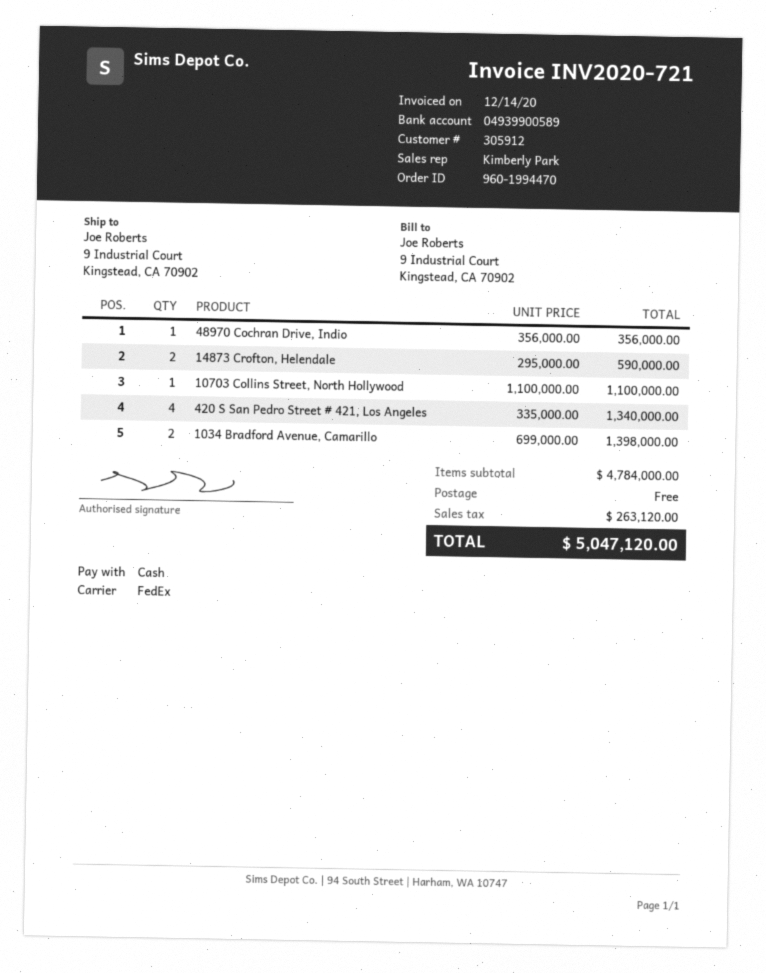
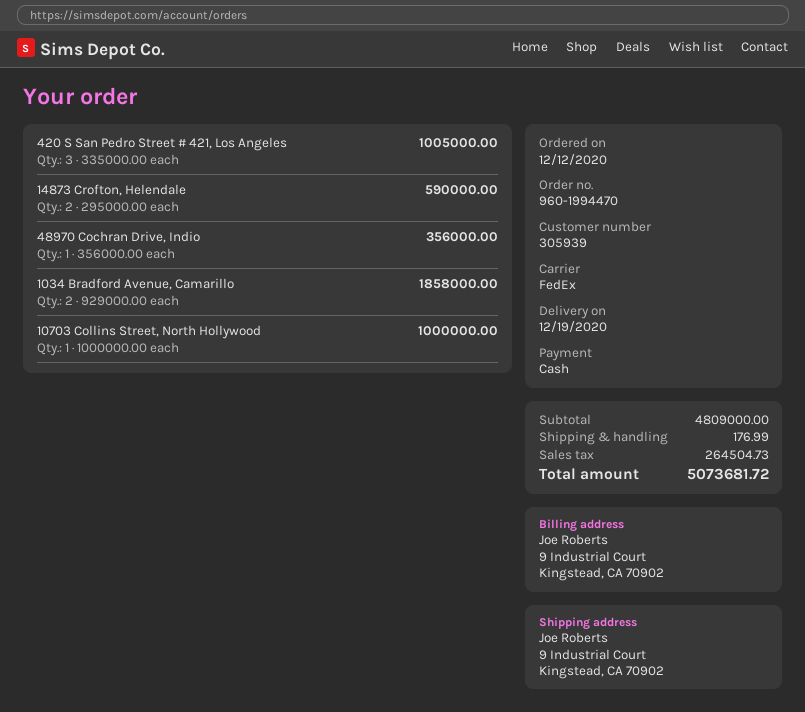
customer number: 305912 -> 305939
10703 Collins Street, North Hollywood: 1 x 1100000.00 = 1100000.00 -> 1 x 1000000.00 = 1000000.00
420 S San Pedro Street # 421, Los Angeles: 4 x 335000.00 = 1340000.00 -> 3 x 335000.00 = 1005000.00
1034 Bradford Avenue, Camarillo: 2 x 699000.00 = 1398000.00 -> 2 x 929000.00 = 1858000.00
subtotal: 4784000.00 -> 4809000.00
shipping: 0.00 -> 176.99
tax: 263120.00 -> 264504.73
total: 5047120.00 -> 5073681.72

